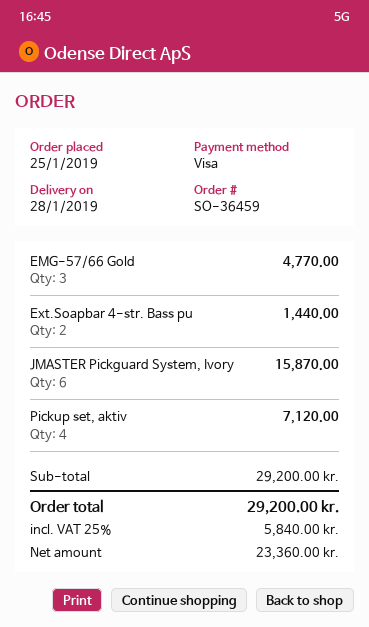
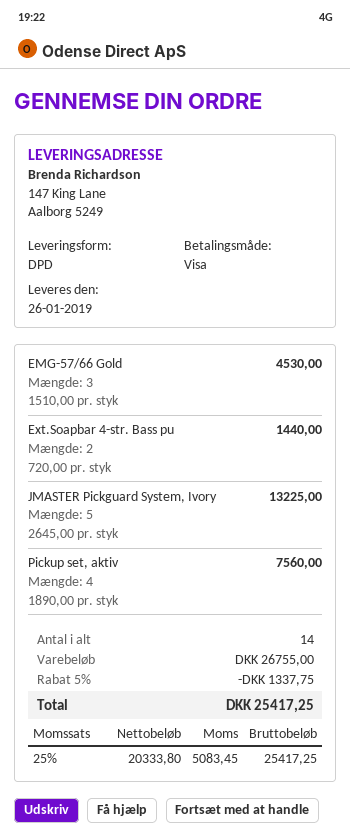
delivery date: 2019-01-28 -> 2019-01-26
EMG-57/66 Gold: 3 for 4770.00 -> 3 for 4530.00
JMASTER Pickguard System, Ivory: 6 for 15870.00 -> 5 for 13225.00
Pickup set, aktiv: 4 for 7120.00 -> 4 for 7560.00
subtotal: 29200.00 -> 26755.00
discount: none -> 5% = 1337.75
net: 23360.00 -> 20333.80
tax: 25% = 5840.00 -> 25% = 5083.45
total: 29200.00 -> 25417.25

